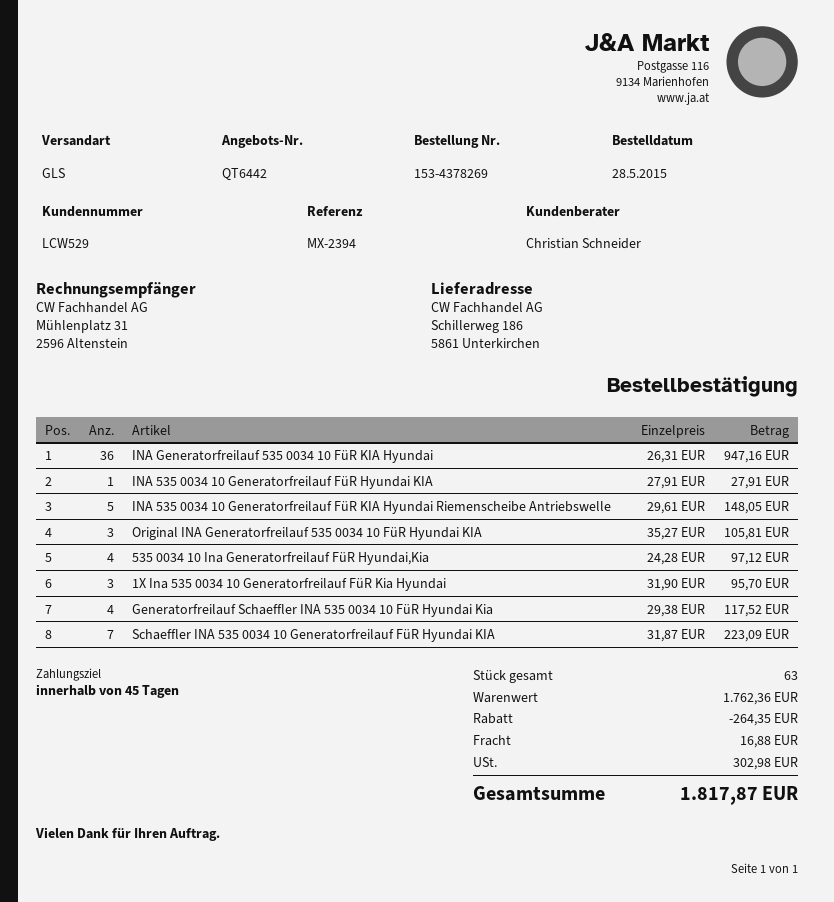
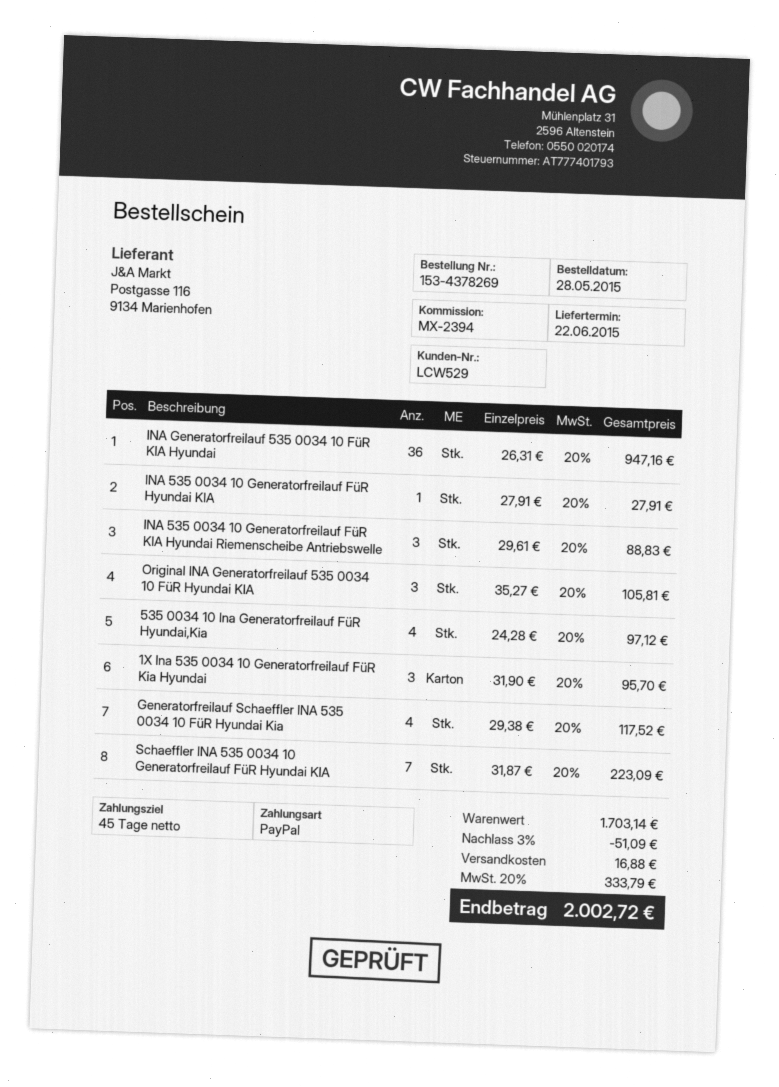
INA 535 0034 10 Generatorfreilauf FüR KIA Hyundai Riemenscheibe Antriebswelle: 5 x 29.61 = 148.05 -> 3 x 29.61 = 88.83
subtotal: 1762.36 -> 1703.14
discount: 264.35 -> 51.09
tax: 302.98 -> 333.79
total: 1817.87 -> 2002.72

